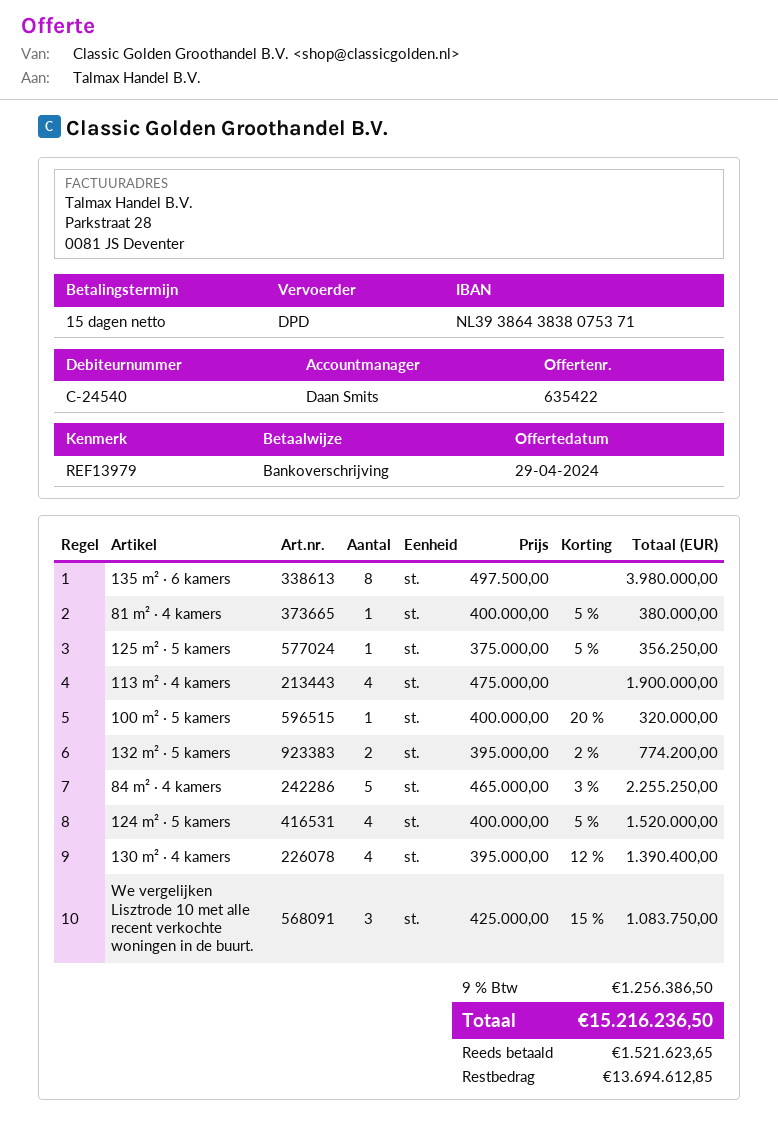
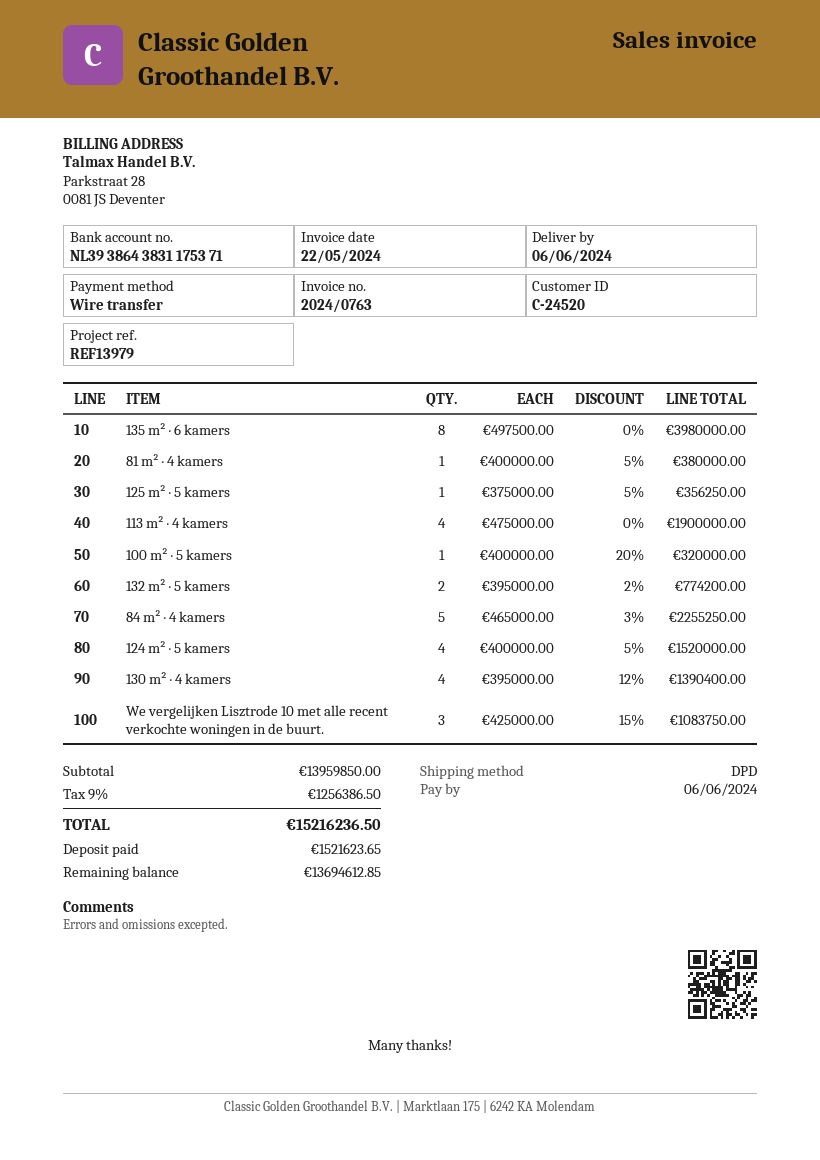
customer number: C-24540 -> C-24520
bank account: NL3938643838075371 -> NL3938643831175371

